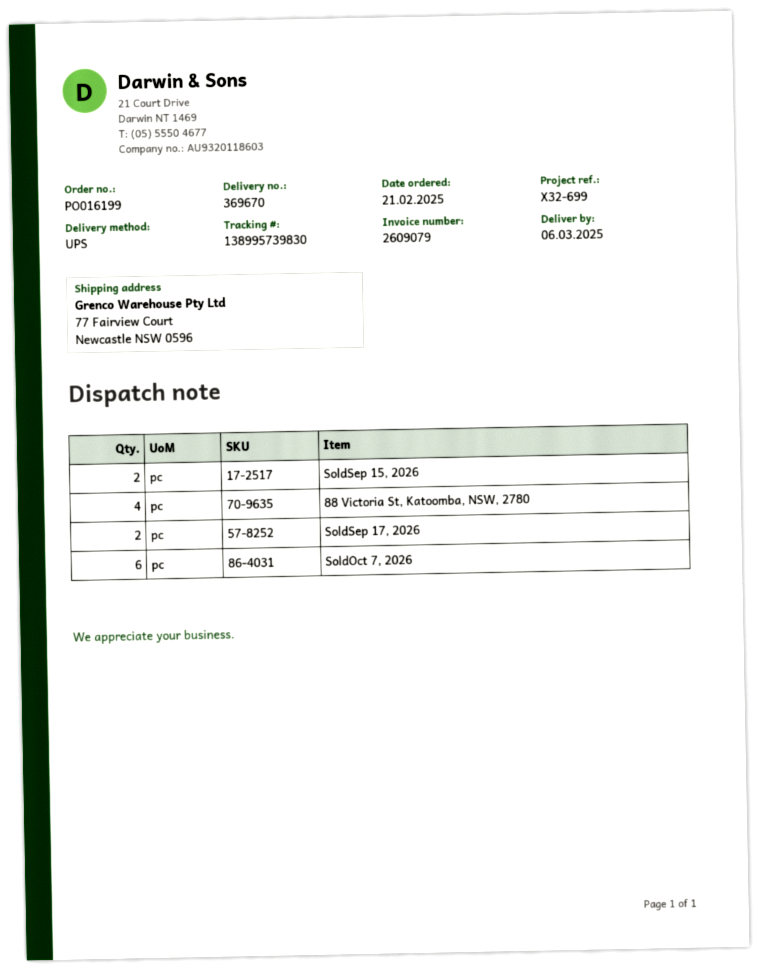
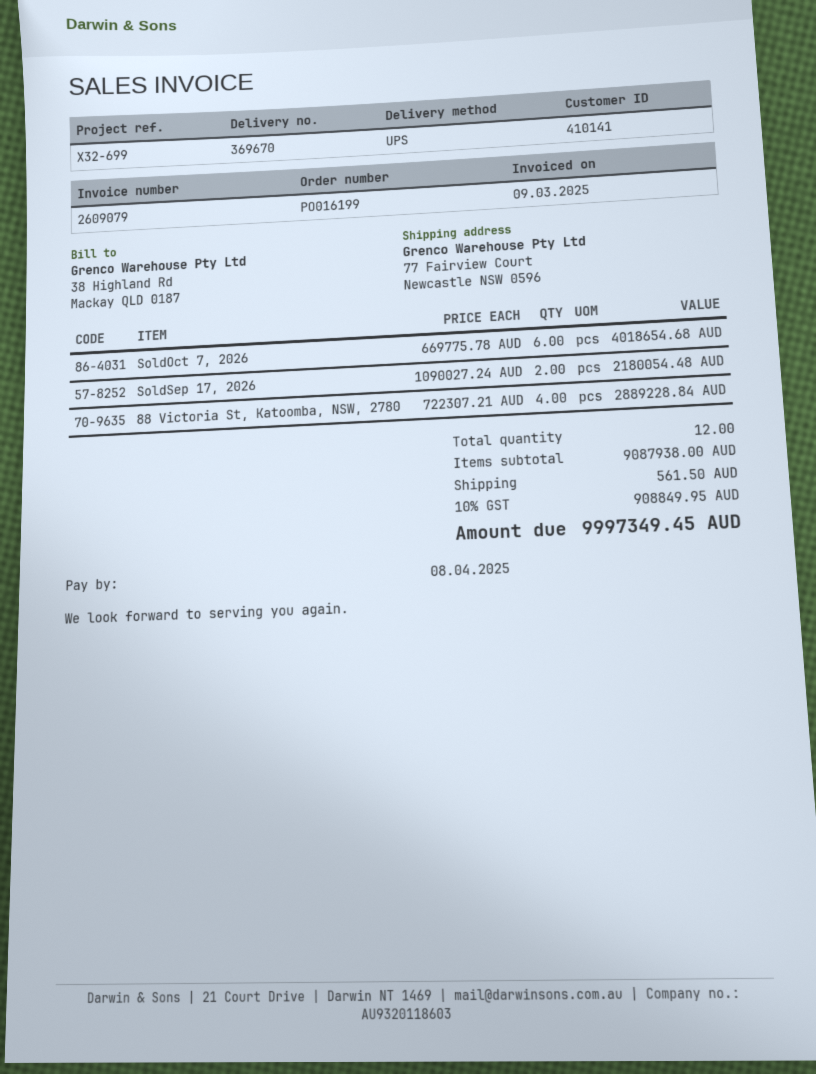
SoldSep 15, 2026: 2 -> none

